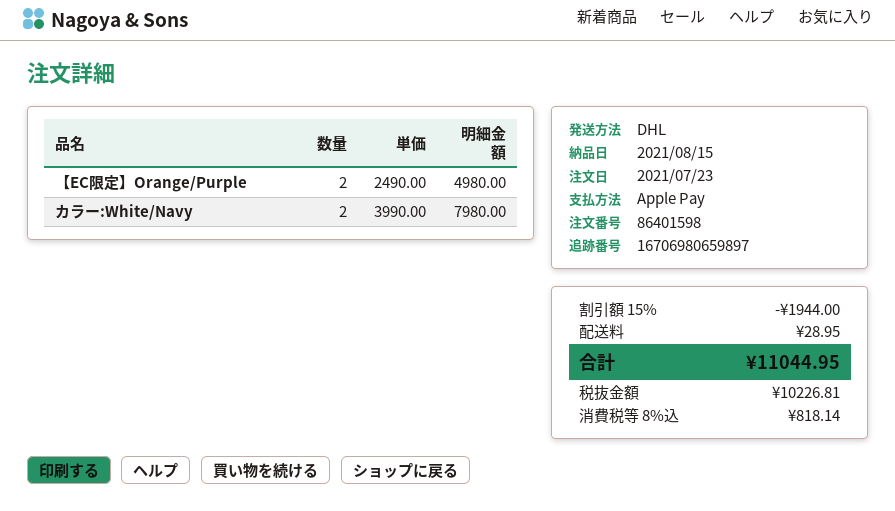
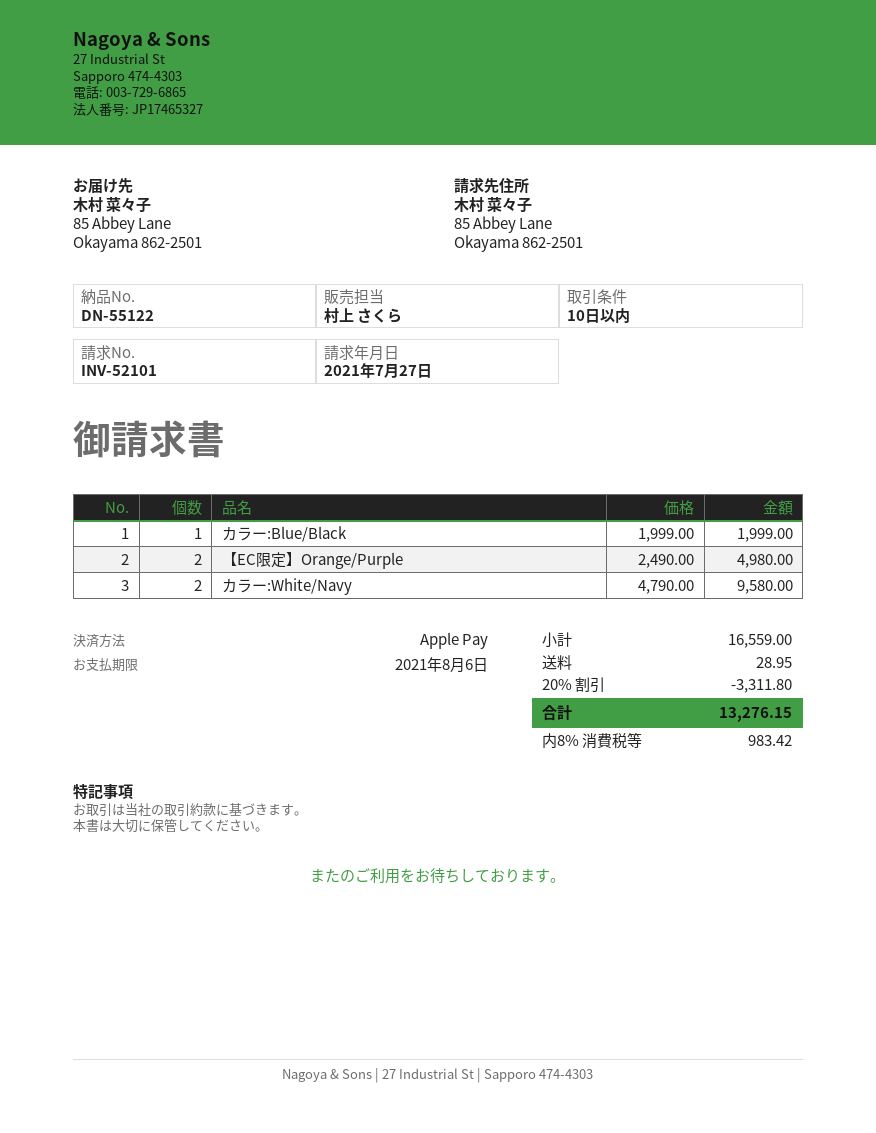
カラー:White/Navy: 2 x 3990.00 = 7980.00 -> 2 x 4790.00 = 9580.00
カラー:Blue/Black: none -> 1 x 1999.00 = 1999.00
discount: 15% = 1944.00 -> 20% = 3311.80
tax: 8% = 818.14 -> 8% = 983.42
total: 11044.95 -> 13276.15

